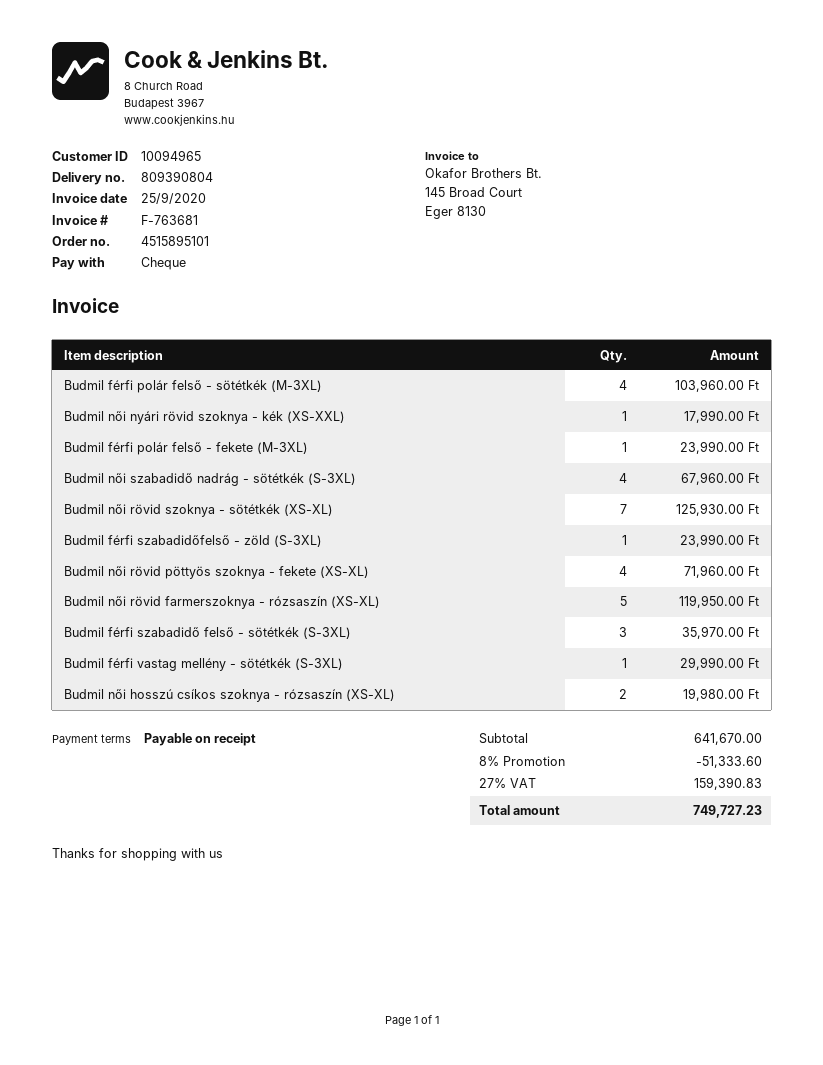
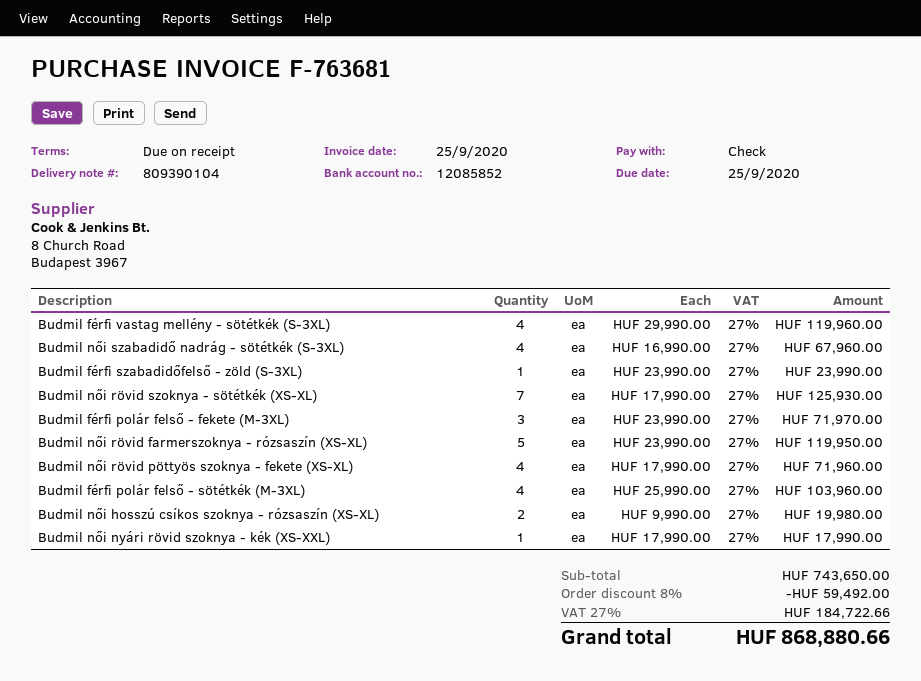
delivery note number: 809390804 -> 809390104
Budmil férfi polár felső - fekete (M-3XL): 1 for 23990.00 -> 3 for 71970.00
Budmil férfi szabadidő felső - sötétkék (S-3XL): 3 for 35970.00 -> none
Budmil férfi vastag mellény - sötétkék (S-3XL): 1 for 29990.00 -> 4 for 119960.00
subtotal: 641670.00 -> 743650.00
discount: 8% = 51333.60 -> 8% = 59492.00
tax: 27% = 159390.83 -> 27% = 184722.66
total: 749727.23 -> 868880.66

